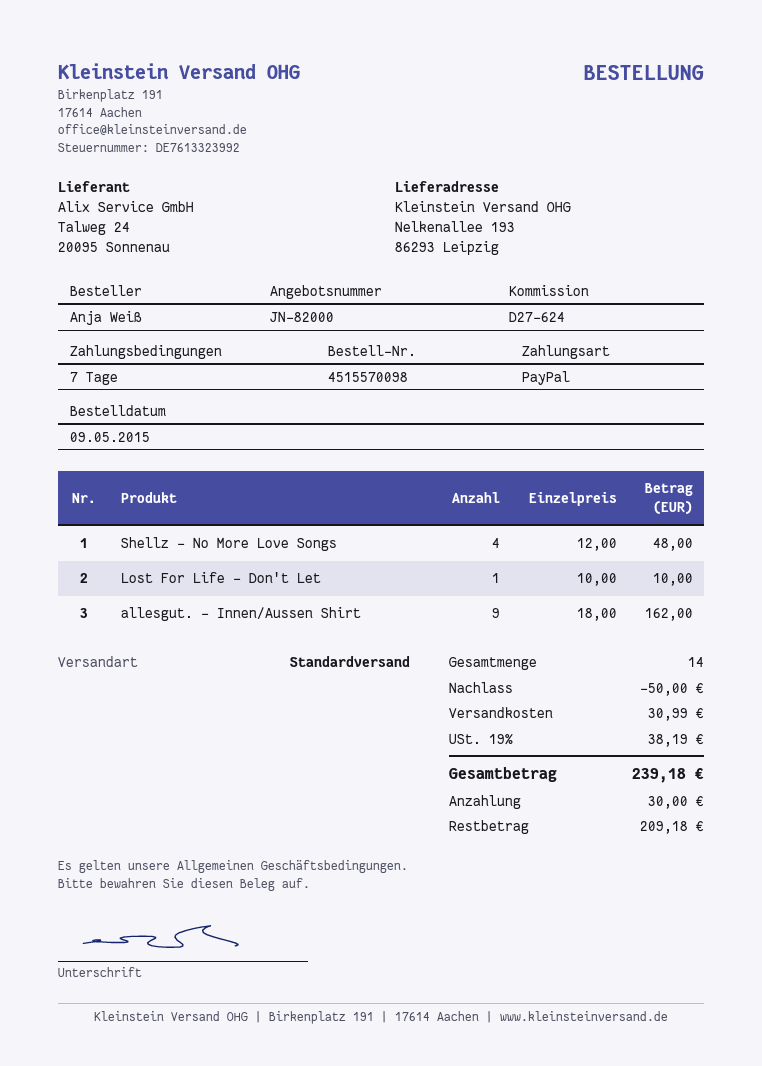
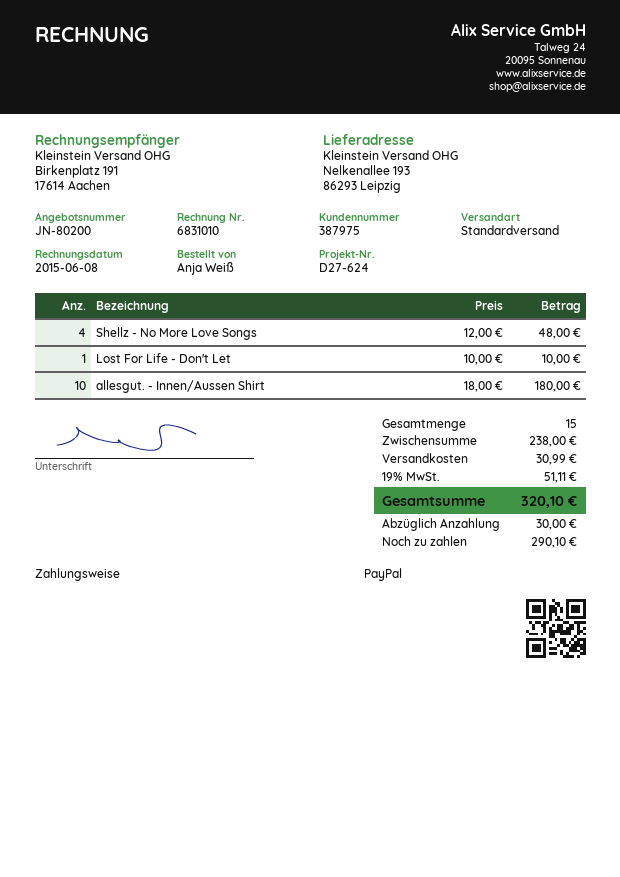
quote number: JN-82000 -> JN-80200
allesgut. - Innen/Aussen Shirt: 9 x 18.00 = 162.00 -> 10 x 18.00 = 180.00
total quantity: 14 -> 15
discount: 50.00 -> none
tax: 19% = 38.19 -> 19% = 51.11
total: 239.18 -> 320.10
balance: 209.18 -> 290.10

